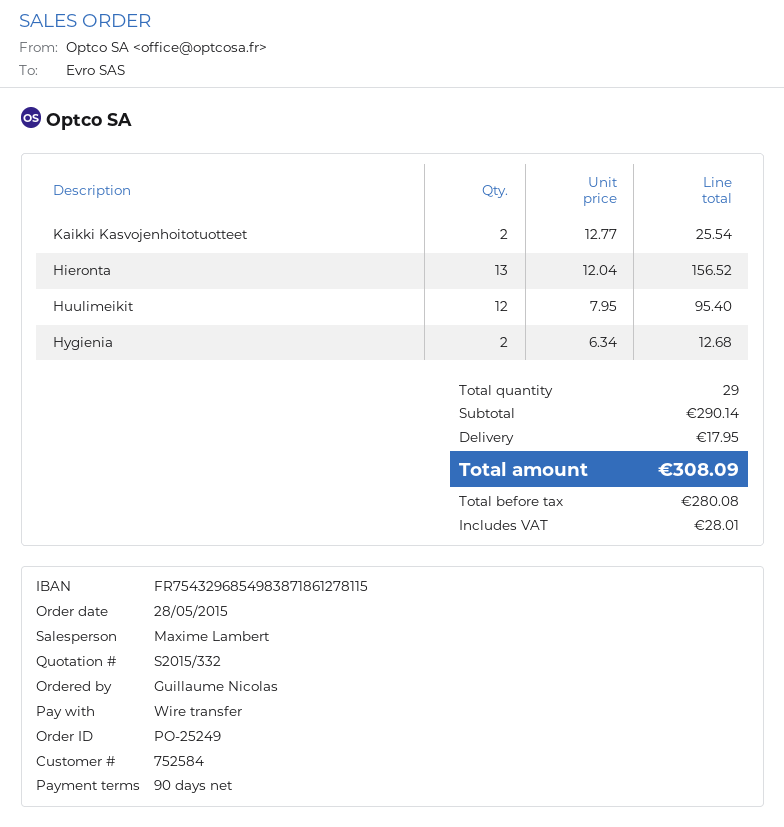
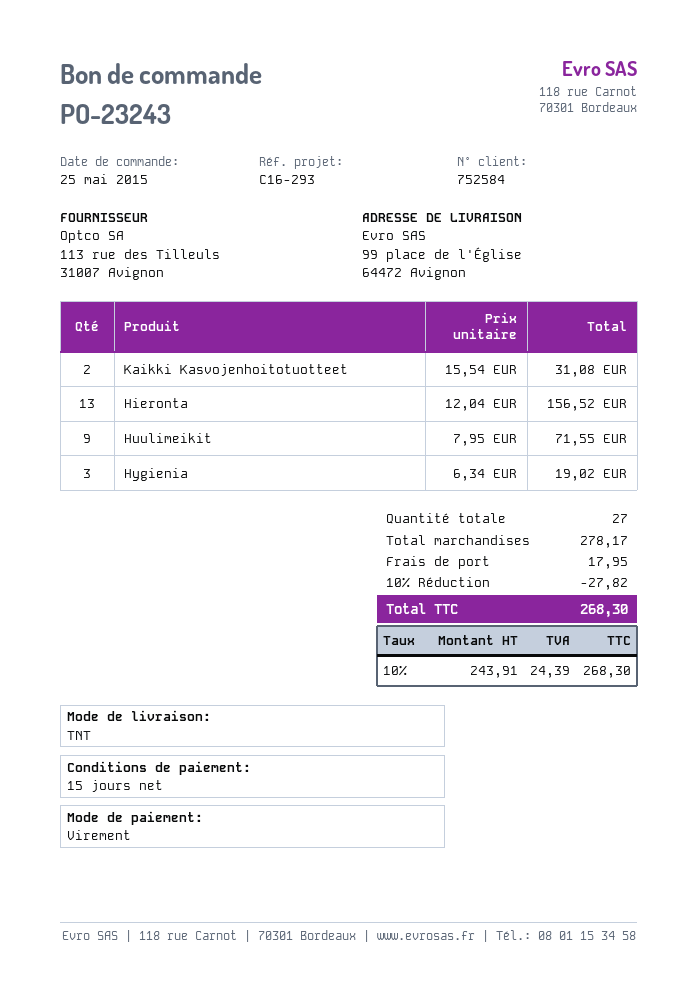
order number: PO-25249 -> PO-23243
order date: 2015-05-28 -> 2015-05-25
payment terms: 90 days -> 15 days
Kaikki Kasvojenhoitotuotteet: 2 x 12.77 = 25.54 -> 2 x 15.54 = 31.08
Huulimeikit: 12 x 7.95 = 95.40 -> 9 x 7.95 = 71.55
Hygienia: 2 x 6.34 = 12.68 -> 3 x 6.34 = 19.02
total quantity: 29 -> 27
subtotal: 290.14 -> 278.17
discount: none -> 10% = 27.82
net: 280.08 -> 243.91
tax: 28.01 -> 24.39
total: 308.09 -> 268.30

